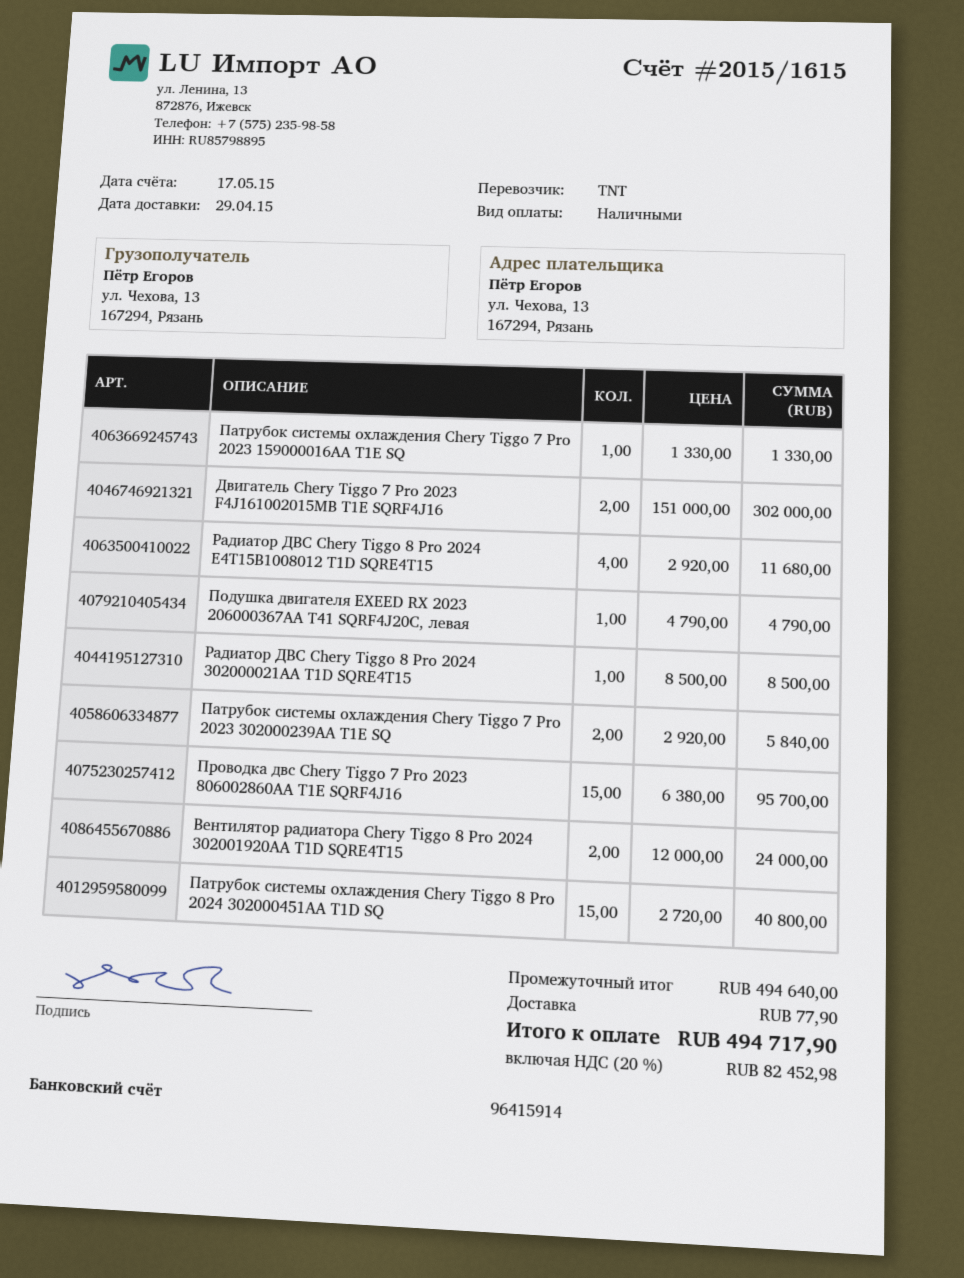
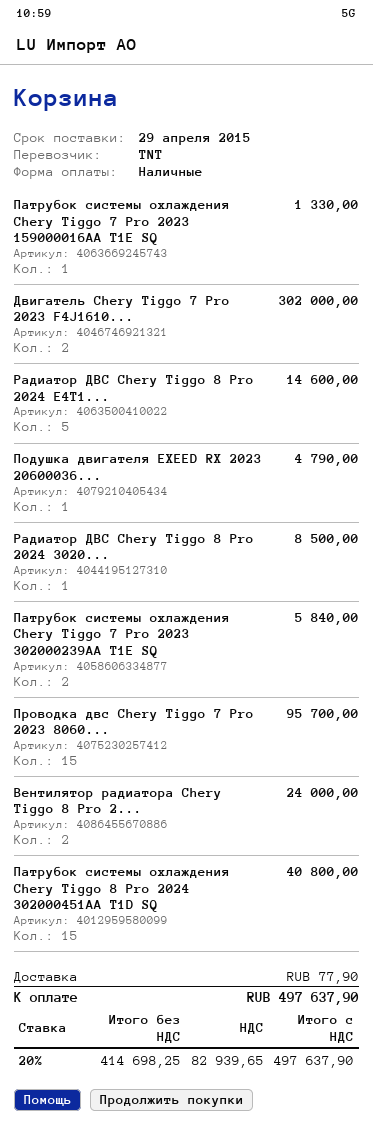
Радиатор ДВС Chery Tiggo 8 Pro 2024 E4T15B1008012 T1D SQRE4T15: 4 for 11680.00 -> 5 for 14600.00
tax: 20% = 82452.98 -> 20% = 82939.65
total: 494717.90 -> 497637.90

